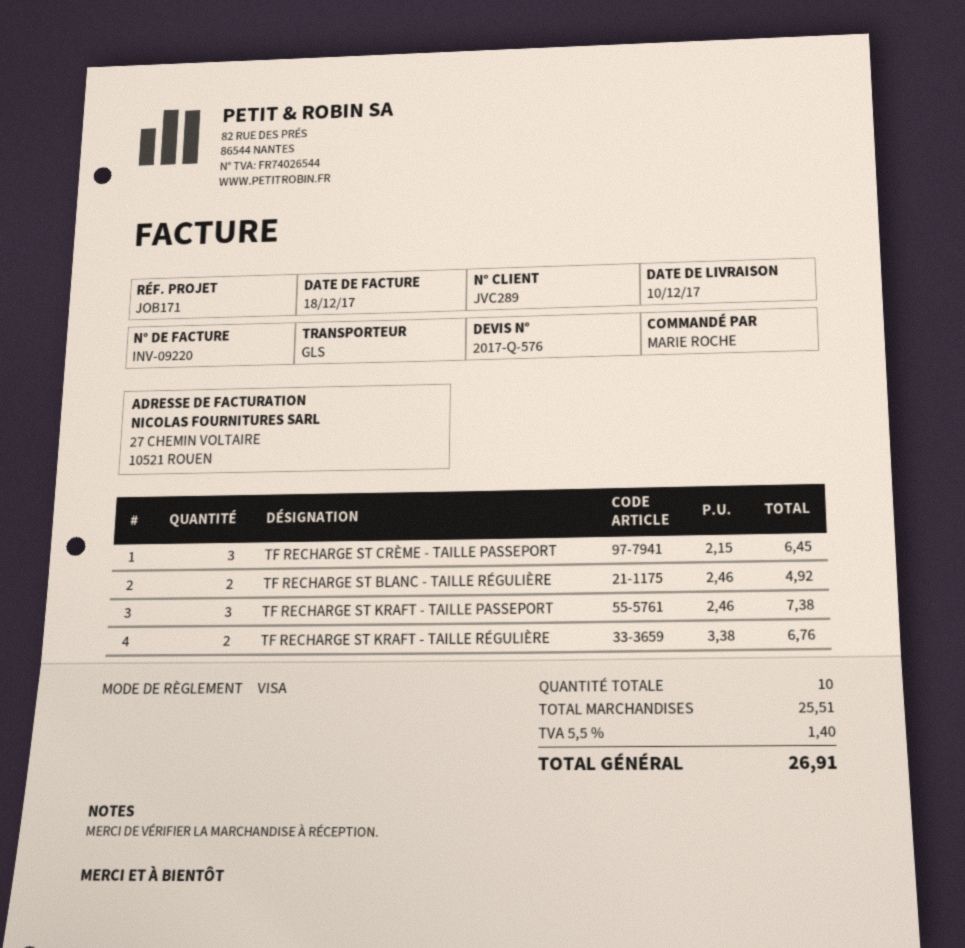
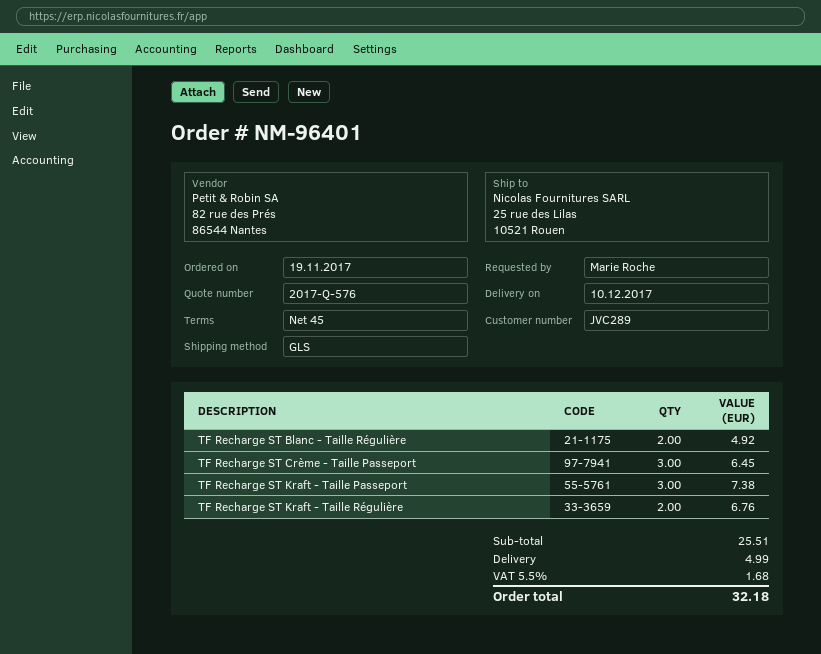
shipping: none -> 4.99
tax: 5.5% = 1.40 -> 5.5% = 1.68
total: 26.91 -> 32.18

